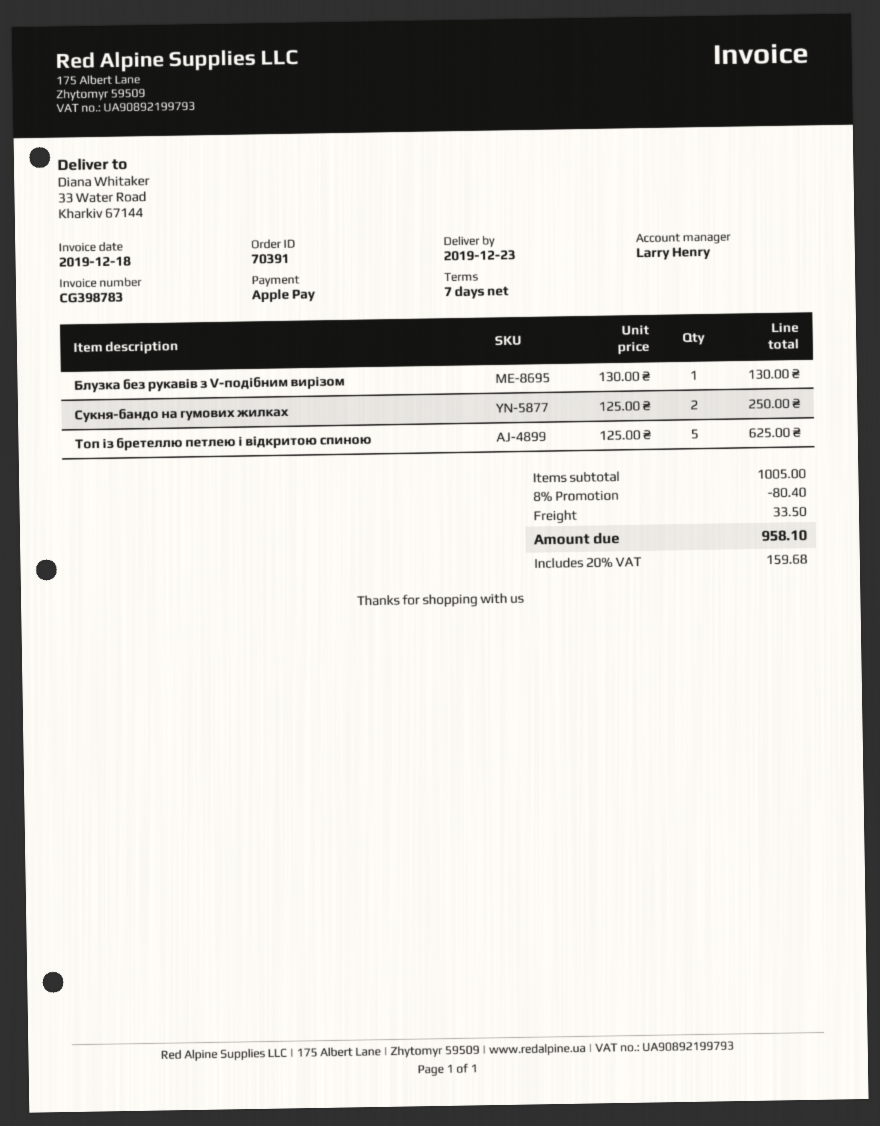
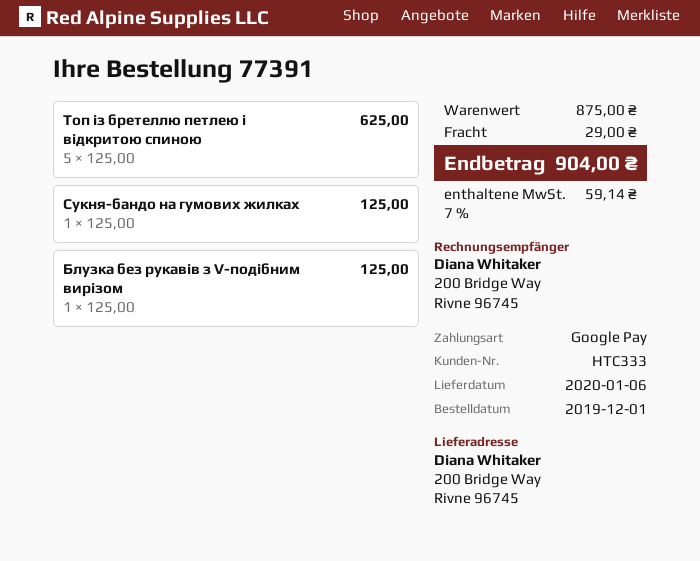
order number: 70391 -> 77391
delivery date: 2019-12-23 -> 2020-01-06
payment method: Apple Pay -> Google Pay
ship to: 33 Water Road, Kharkiv 67144 -> 200 Bridge Way, Rivne 96745
Блузка без рукавів з V-подібним вирізом: 1 x 130.00 = 130.00 -> 1 x 125.00 = 125.00
Сукня-бандо на гумових жилках: 2 x 125.00 = 250.00 -> 1 x 125.00 = 125.00
subtotal: 1005.00 -> 875.00
discount: 8% = 80.40 -> none
shipping: 33.50 -> 29.00
tax: 20% = 159.68 -> 7% = 59.14
total: 958.10 -> 904.00

